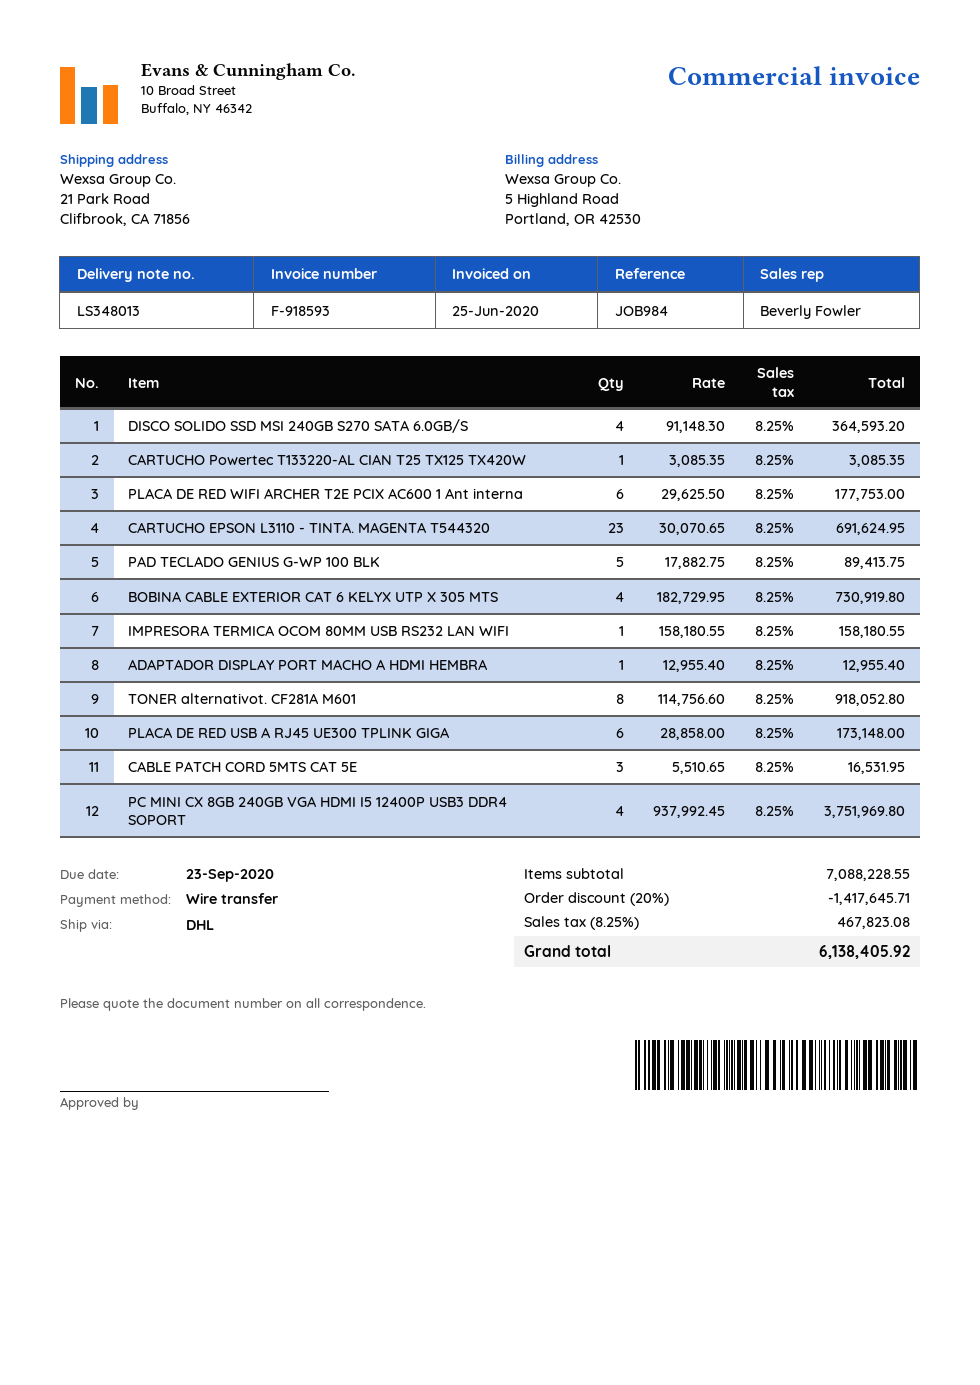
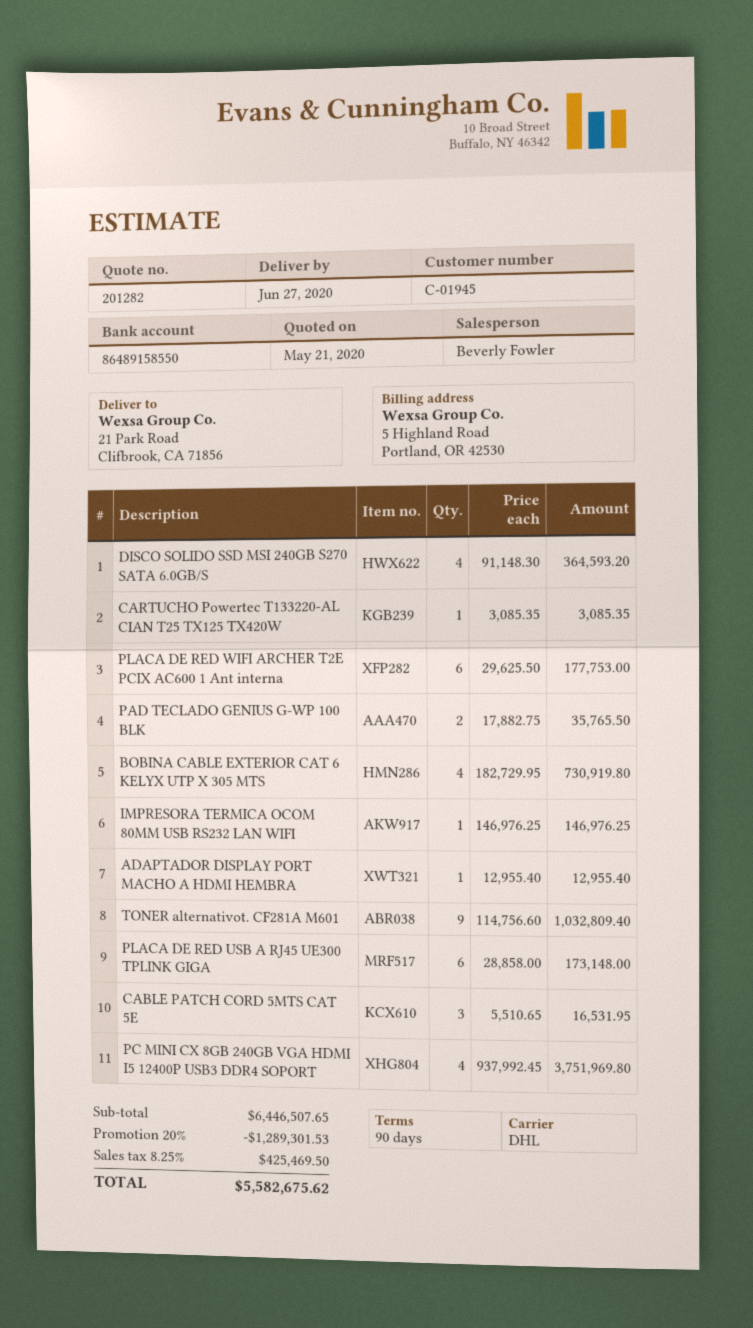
CARTUCHO EPSON L3110 - TINTA. MAGENTA T544320: 23 x 30070.65 = 691624.95 -> none
PAD TECLADO GENIUS G-WP 100 BLK: 5 x 17882.75 = 89413.75 -> 2 x 17882.75 = 35765.50
IMPRESORA TERMICA OCOM 80MM USB RS232 LAN WIFI: 1 x 158180.55 = 158180.55 -> 1 x 146976.25 = 146976.25
TONER alternativot. CF281A M601: 8 x 114756.60 = 918052.80 -> 9 x 114756.60 = 1032809.40
subtotal: 7088228.55 -> 6446507.65
discount: 20% = 1417645.71 -> 20% = 1289301.53
tax: 8.25% = 467823.08 -> 8.25% = 425469.50
total: 6138405.92 -> 5582675.62

